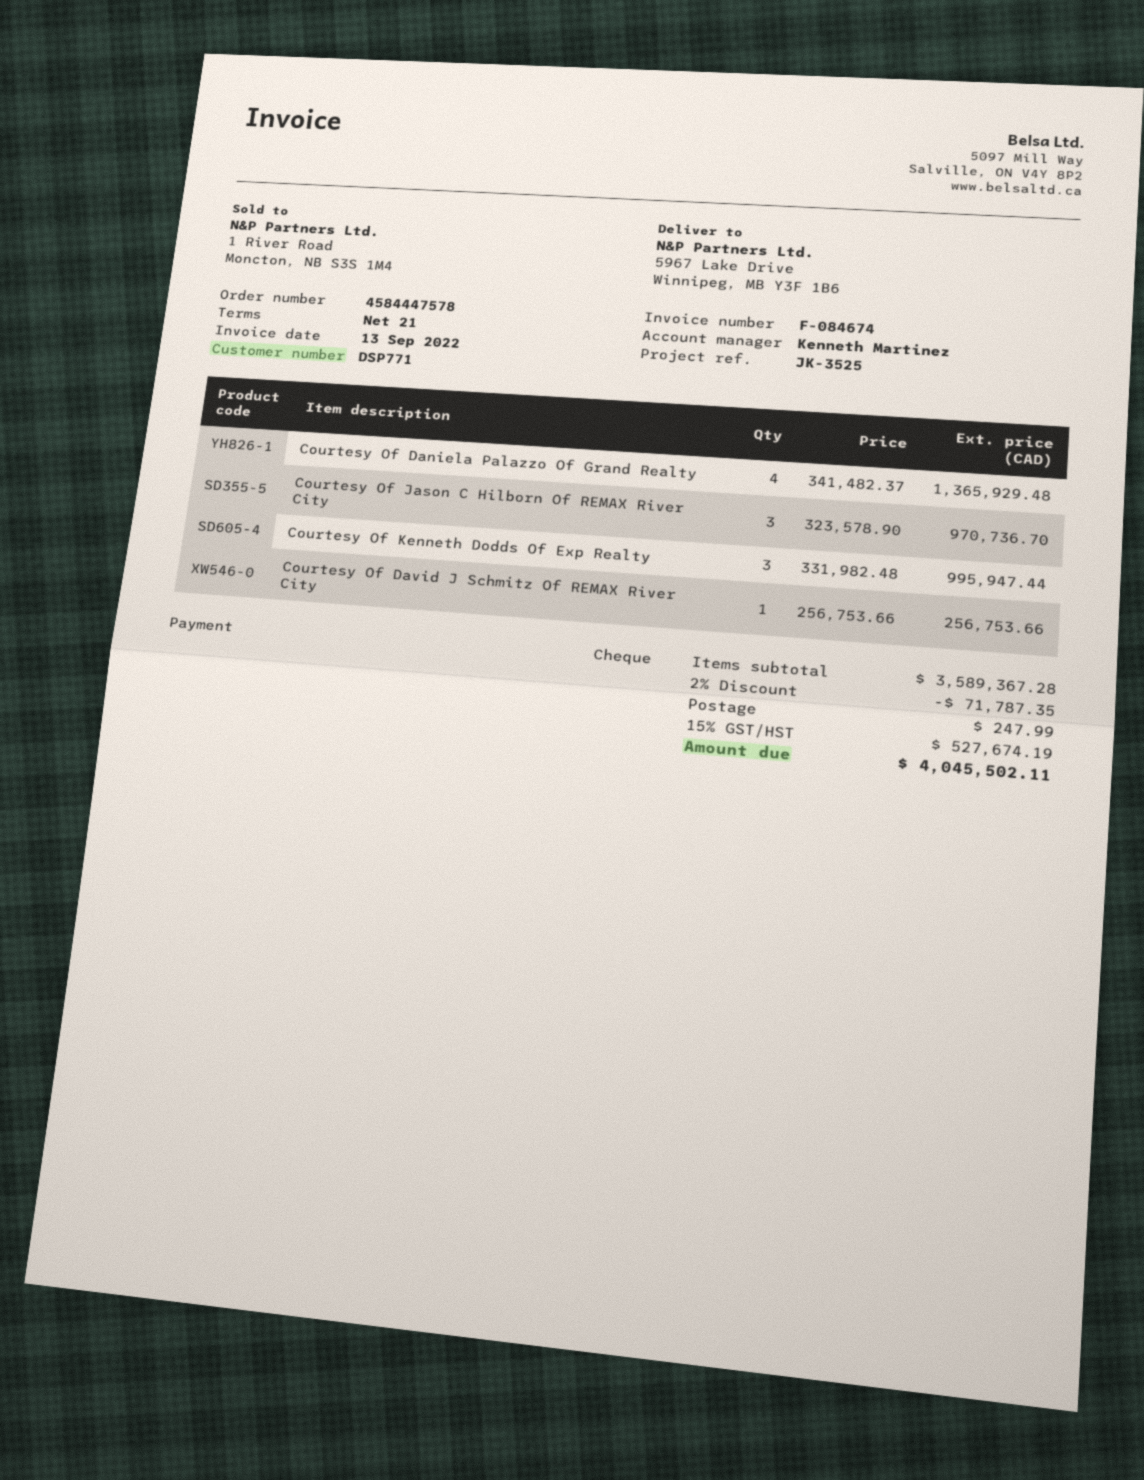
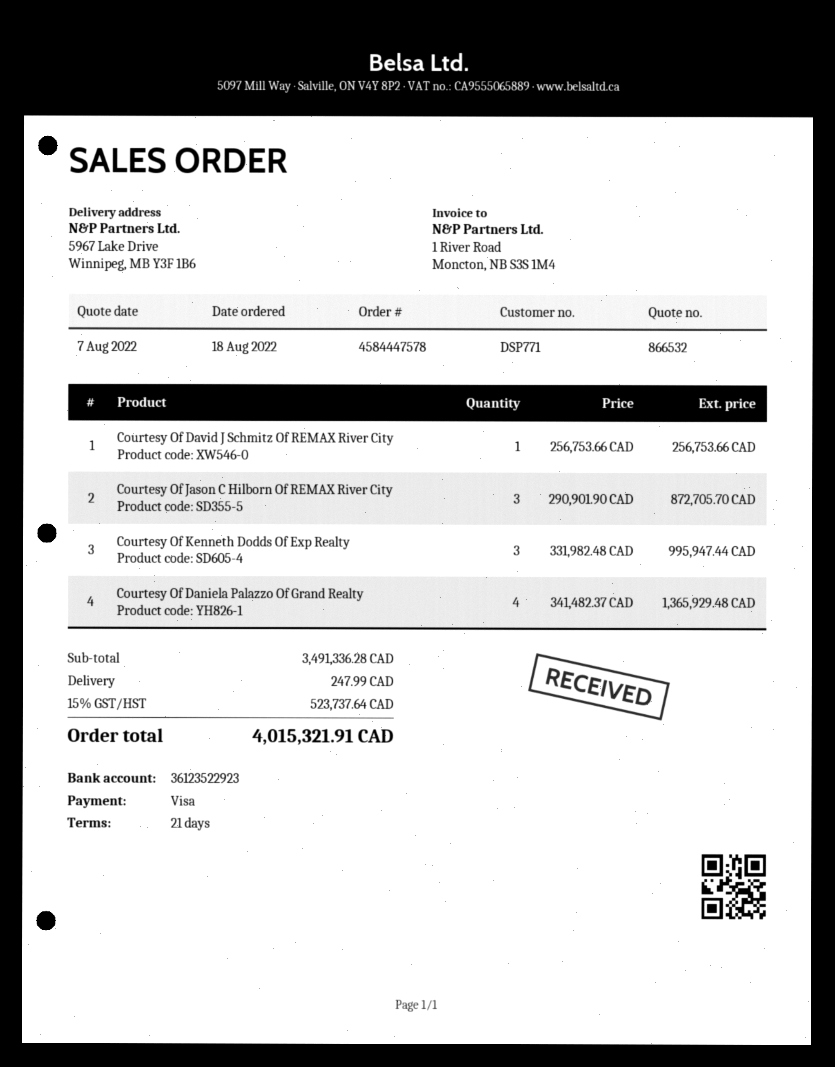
payment method: cheque -> Visa
Courtesy Of Jason C Hilborn Of REMAX River City: 3 x 323578.90 = 970736.70 -> 3 x 290901.90 = 872705.70
subtotal: 3589367.28 -> 3491336.28
discount: 2% = 71787.35 -> none
tax: 15% = 527674.19 -> 15% = 523737.64
total: 4045502.11 -> 4015321.91

